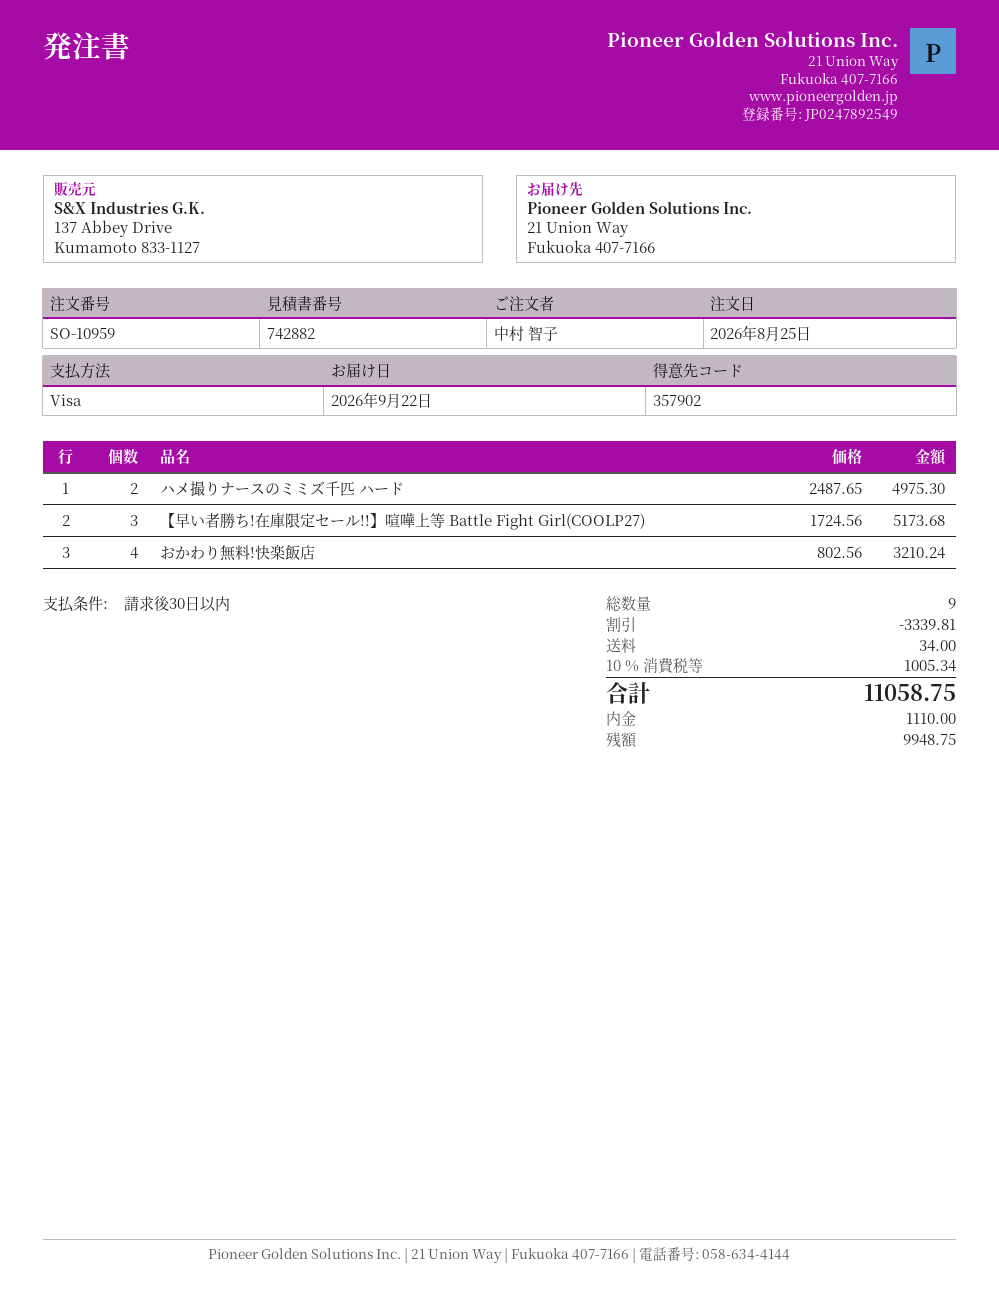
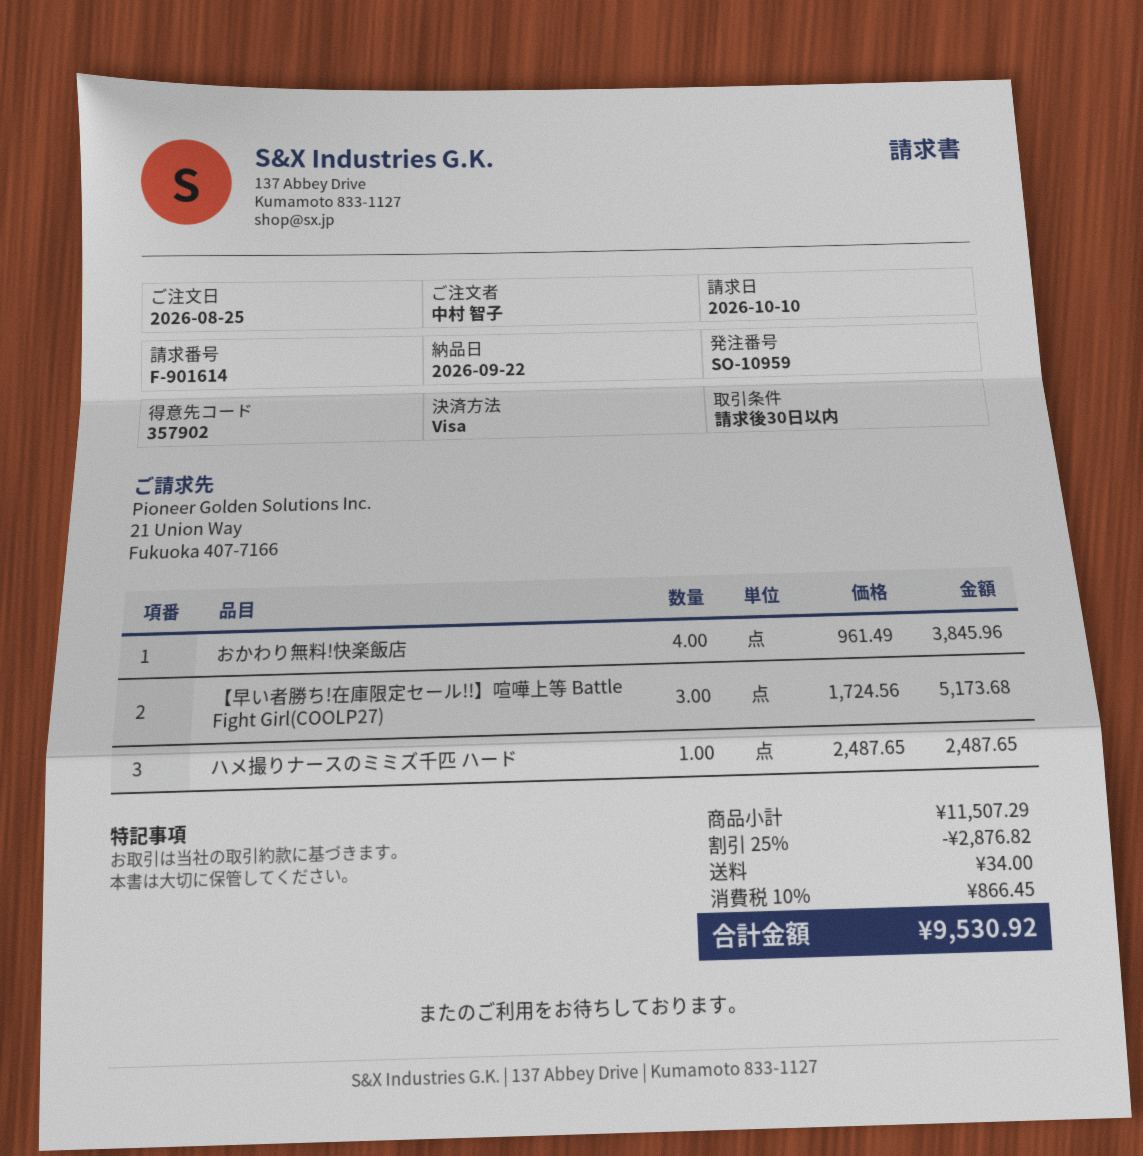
ハメ撮りナースのミミズ千匹 ハード: 2 x 2487.65 = 4975.30 -> 1 x 2487.65 = 2487.65
おかわり無料!快楽飯店: 4 x 802.56 = 3210.24 -> 4 x 961.49 = 3845.96
discount: 3339.81 -> 2876.82
tax: 10% = 1005.34 -> 10% = 866.45
total: 11058.75 -> 9530.92

